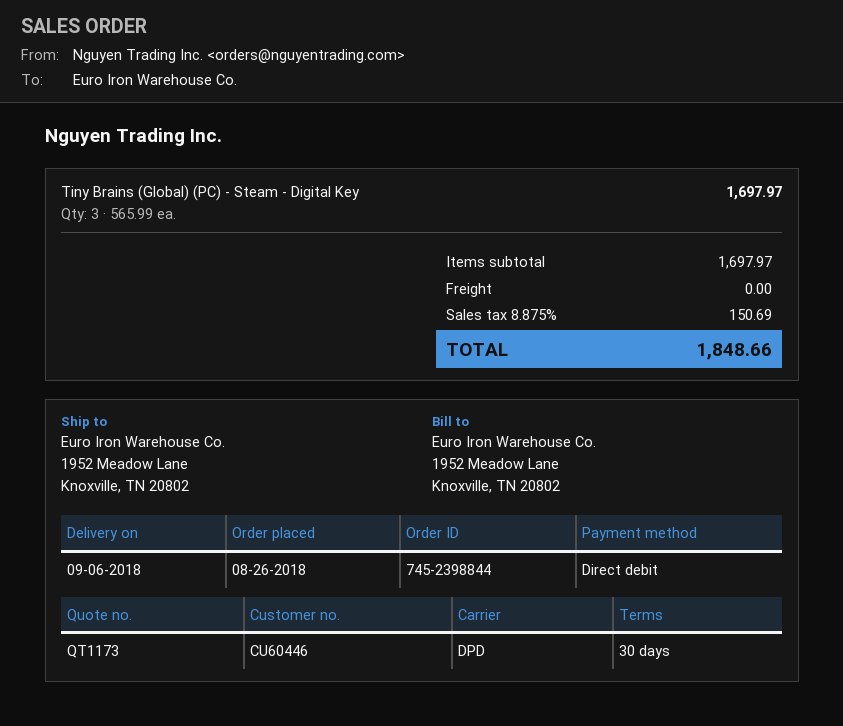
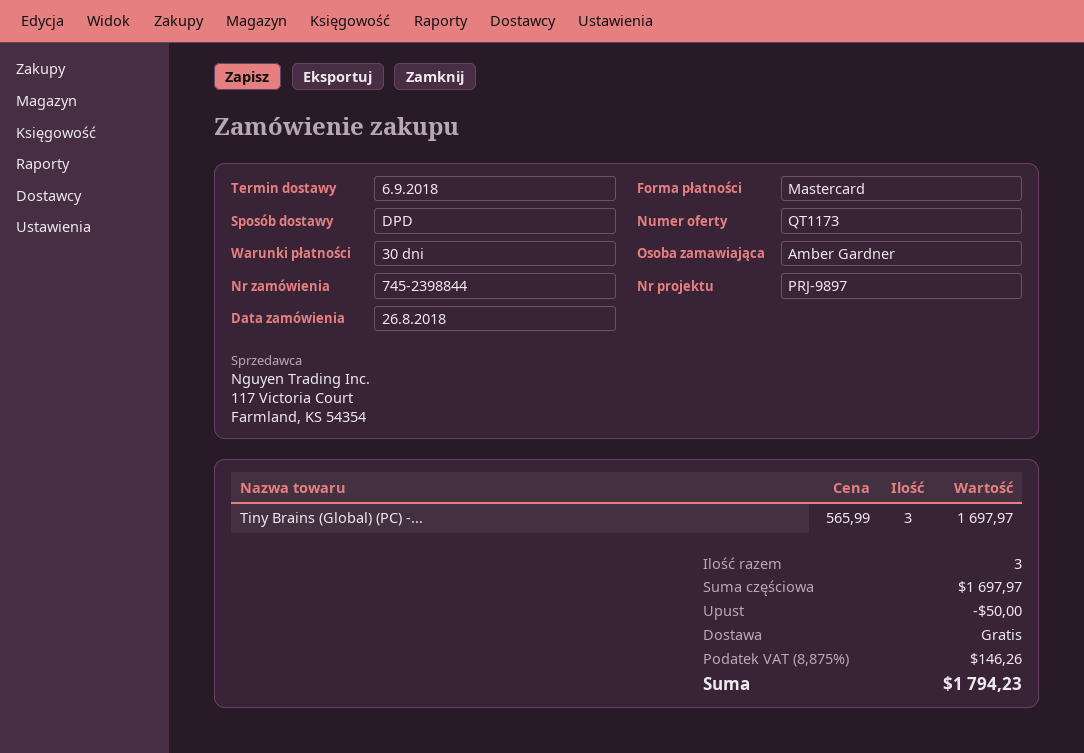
payment method: direct debit -> Mastercard
discount: none -> 50.00
tax: 8.875% = 150.69 -> 8.875% = 146.26
total: 1848.66 -> 1794.23

